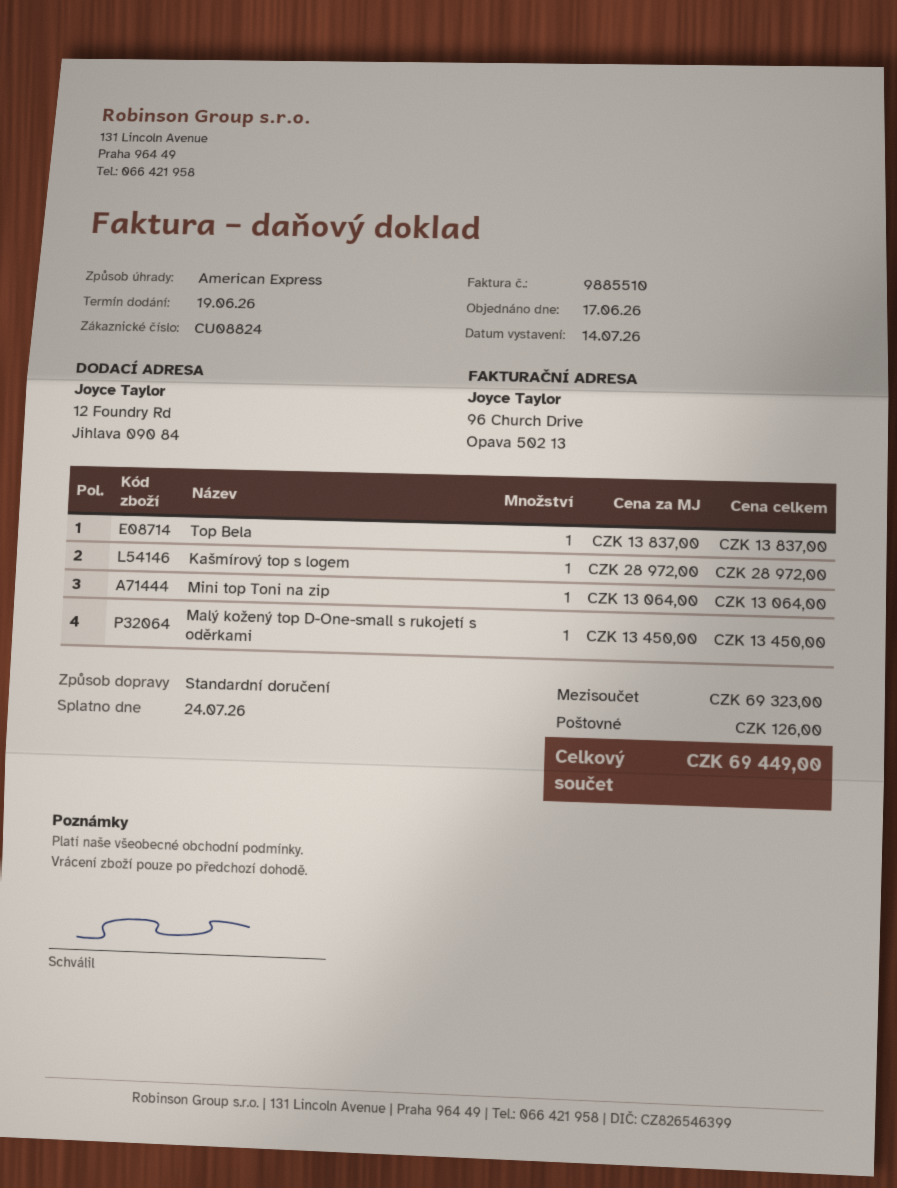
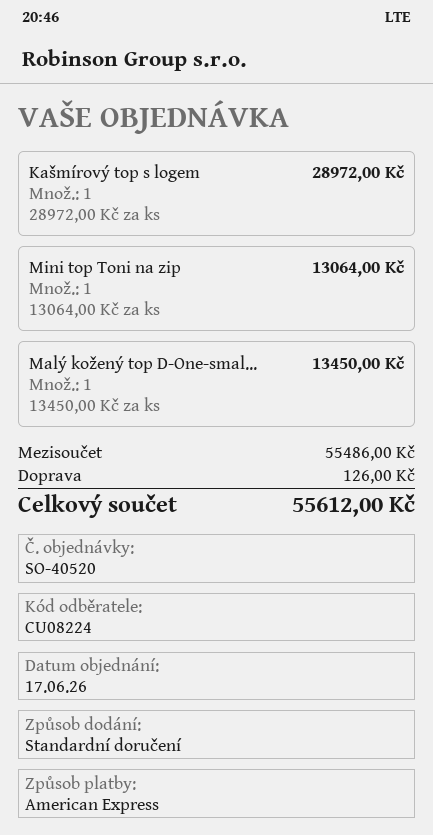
customer number: CU08824 -> CU08224
Top Bela: 1 x 13837.00 = 13837.00 -> none
subtotal: 69323.00 -> 55486.00
total: 69449.00 -> 55612.00

